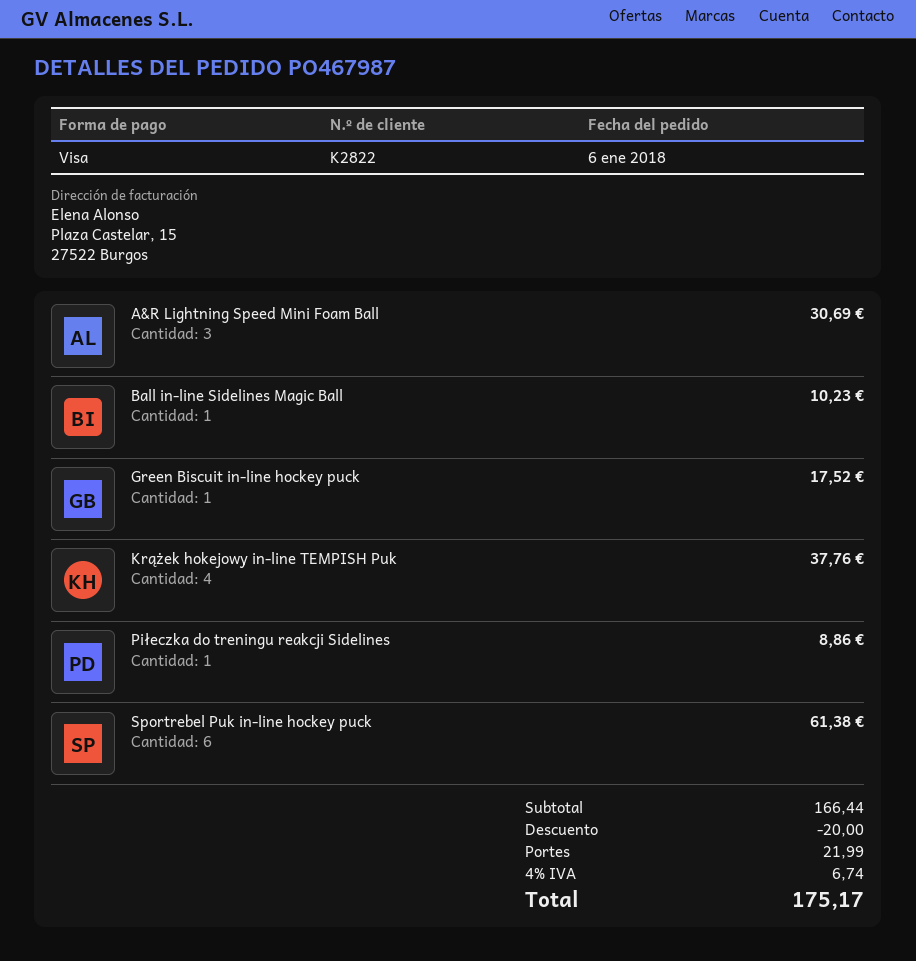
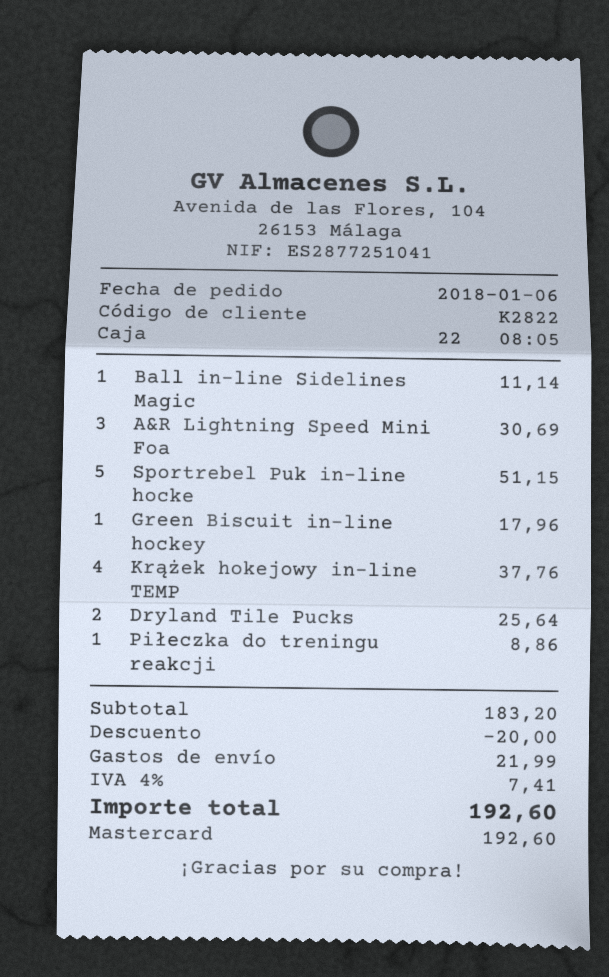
payment method: Visa -> Mastercard
Ball in-line Sidelines Magic Ball: 1 for 10.23 -> 1 for 11.14
Green Biscuit in-line hockey puck: 1 for 17.52 -> 1 for 17.96
Sportrebel Puk in-line hockey puck: 6 for 61.38 -> 5 for 51.15
Dryland Tile Pucks: none -> 2 for 25.64
subtotal: 166.44 -> 183.20
tax: 4% = 6.74 -> 4% = 7.41
total: 175.17 -> 192.60

